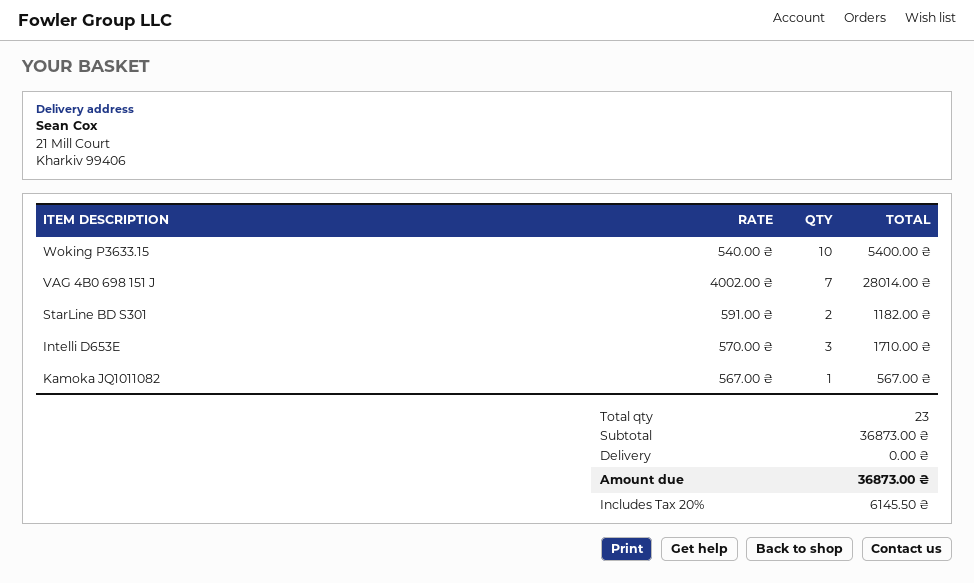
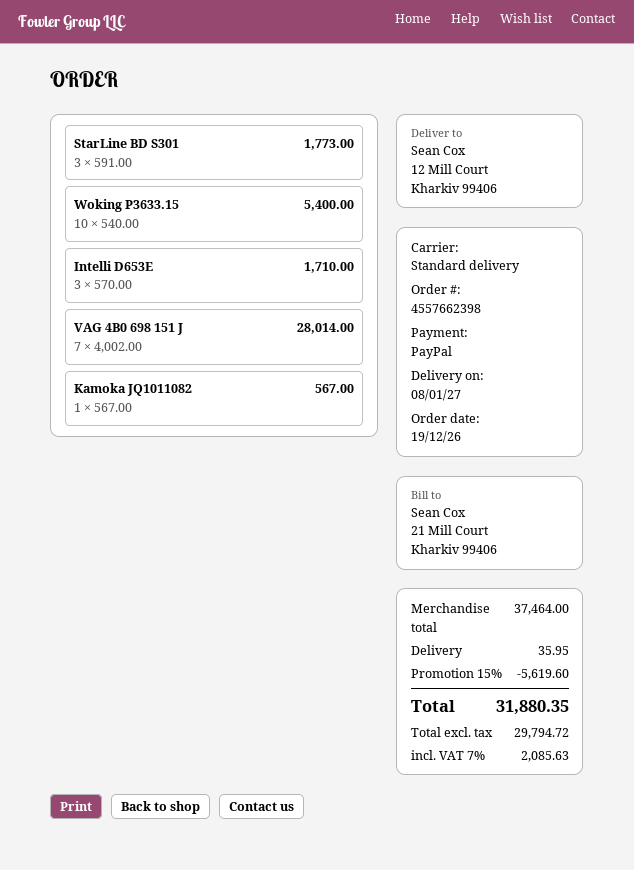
ship to: 21 Mill Court, Kharkiv 99406 -> 12 Mill Court, Kharkiv 99406
StarLine BD S301: 2 x 591.00 = 1182.00 -> 3 x 591.00 = 1773.00
subtotal: 36873.00 -> 37464.00
discount: none -> 15% = 5619.60
shipping: 0.00 -> 35.95
tax: 20% = 6145.50 -> 7% = 2085.63
total: 36873.00 -> 31880.35

